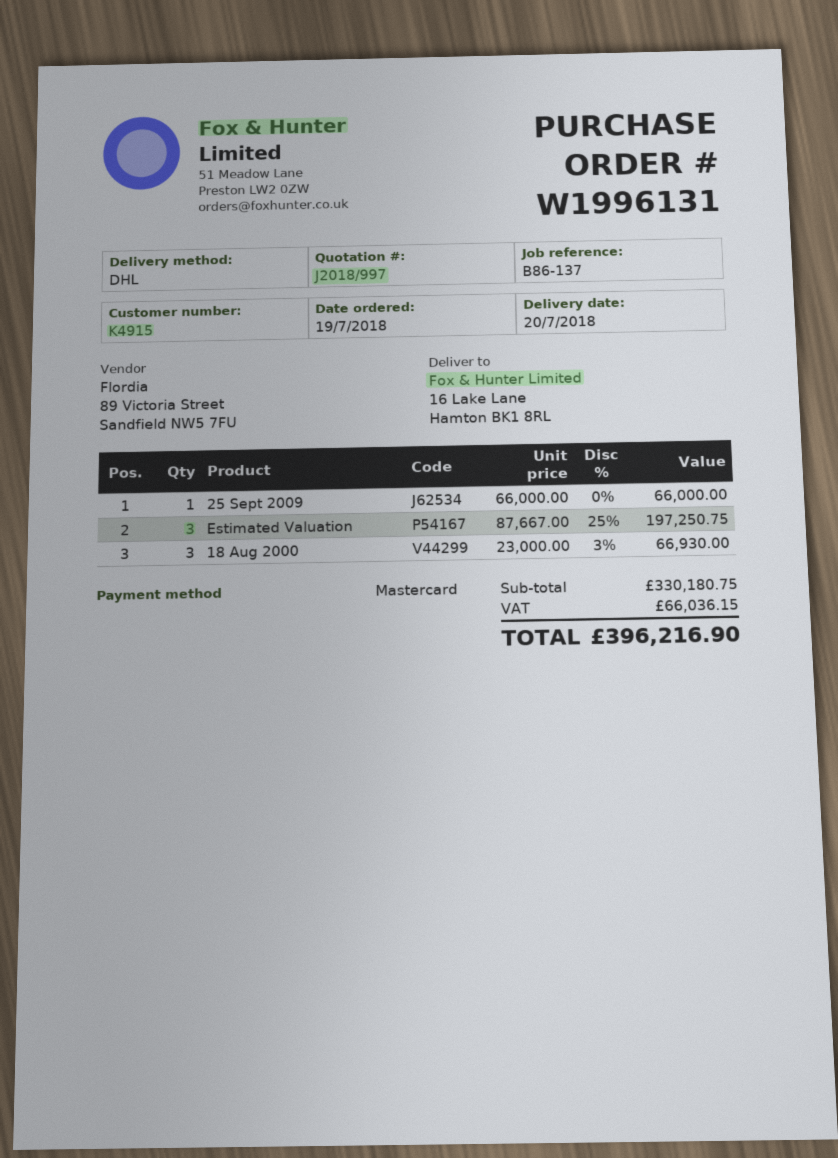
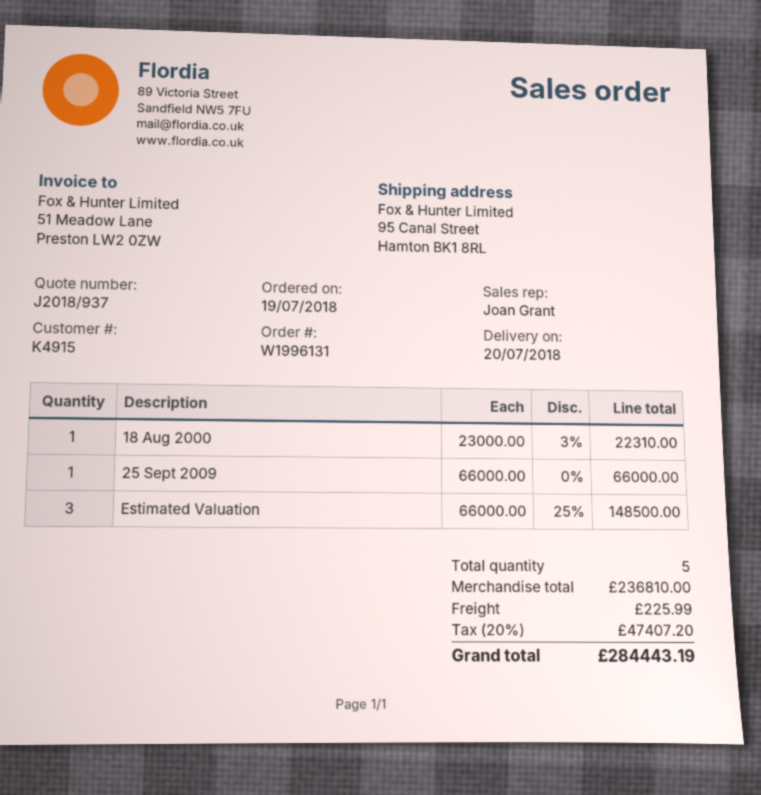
quote number: J2018/997 -> J2018/937
ship to: 16 Lake Lane, Hamton BK1 8RL -> 95 Canal Street, Hamton BK1 8RL
Estimated Valuation: 3 x 87667.00 - 25% = 197250.75 -> 3 x 66000.00 - 25% = 148500.00
18 Aug 2000: 3 x 23000.00 - 3% = 66930.00 -> 1 x 23000.00 - 3% = 22310.00
subtotal: 330180.75 -> 236810.00
shipping: none -> 225.99
tax: 66036.15 -> 47407.20
total: 396216.90 -> 284443.19

